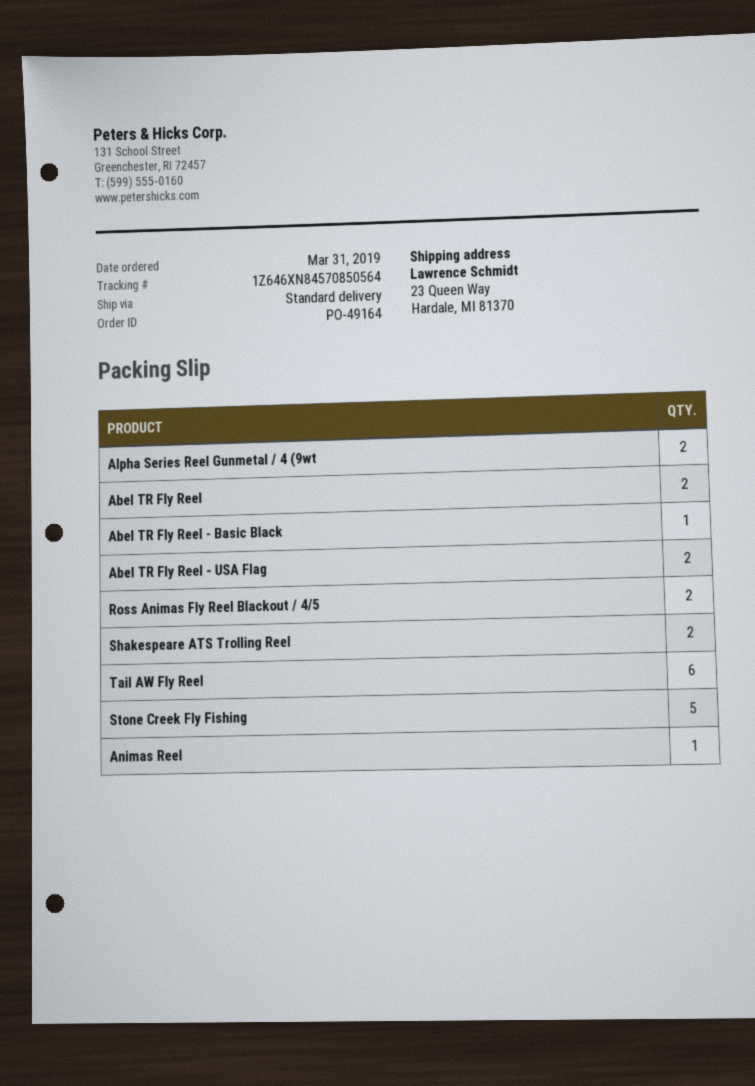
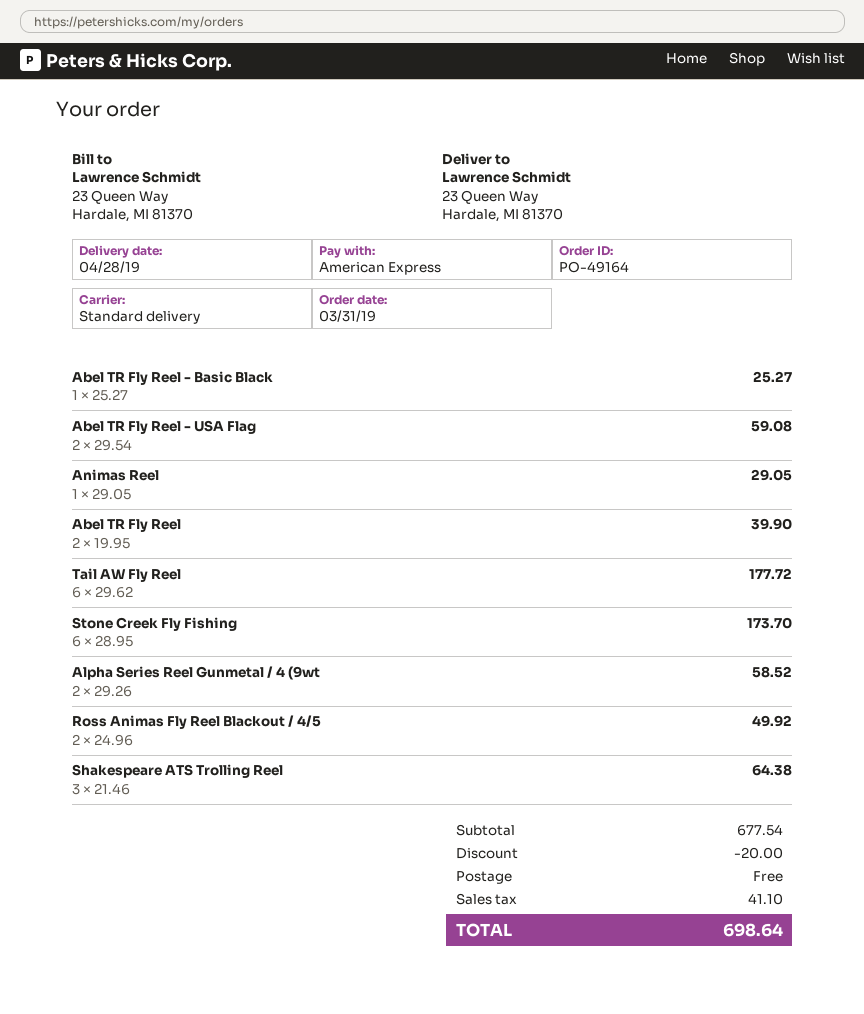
Shakespeare ATS Trolling Reel: 2 -> 3
Stone Creek Fly Fishing: 5 -> 6

